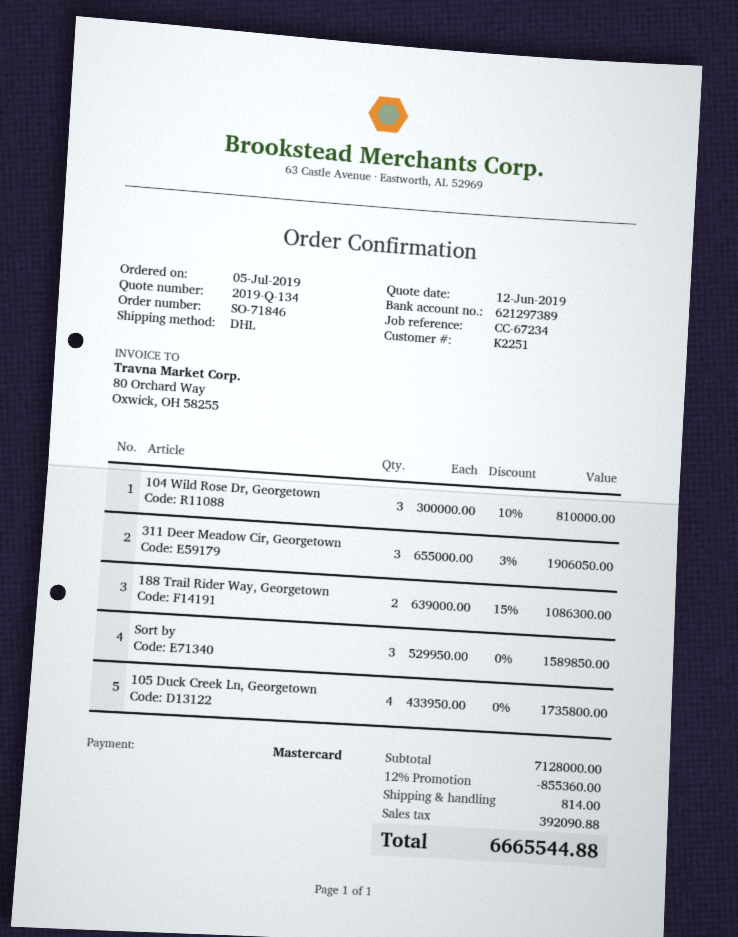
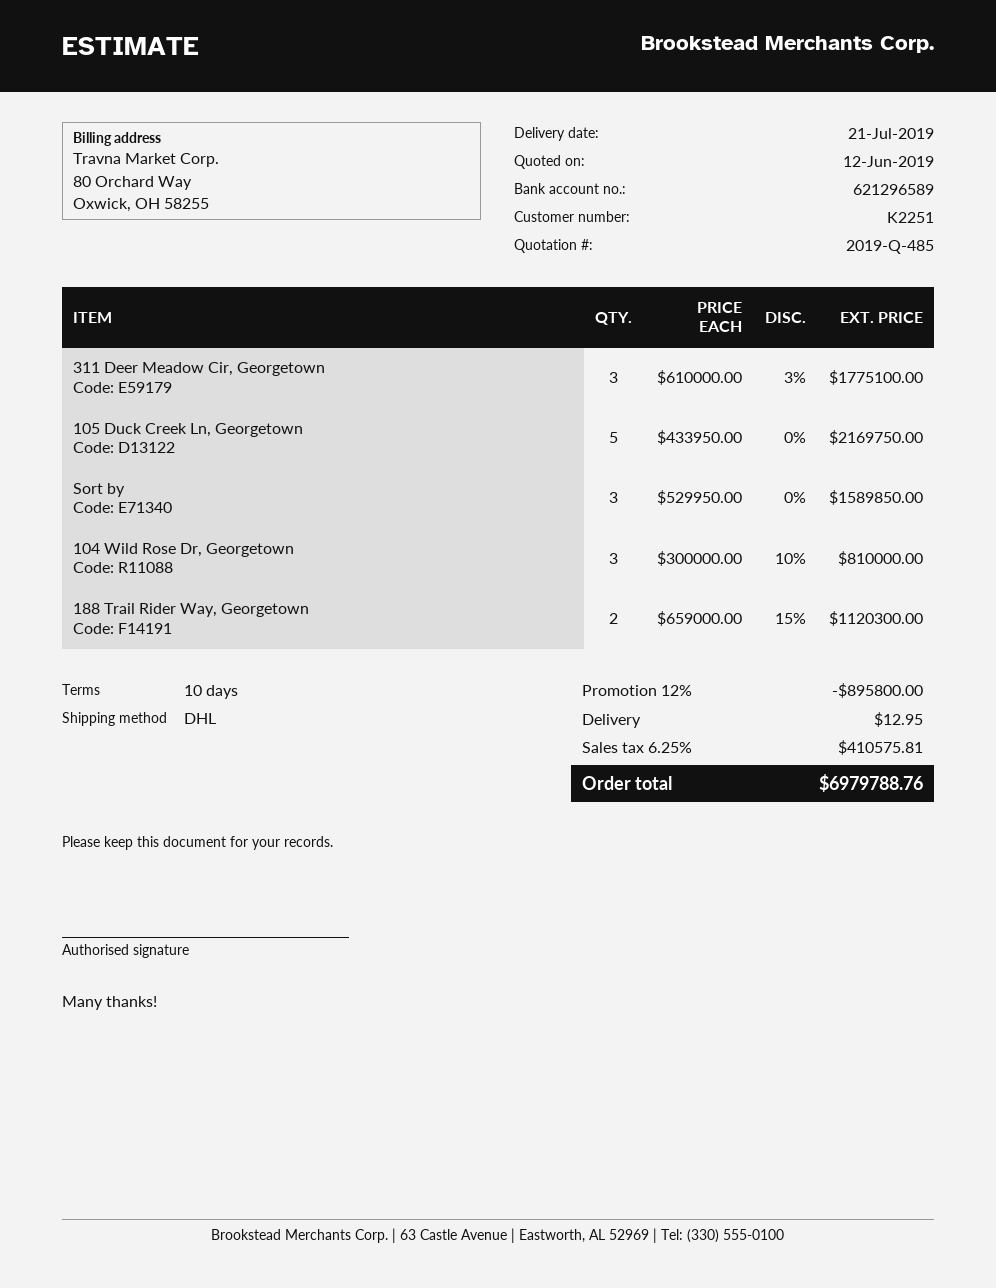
quote number: 2019-Q-134 -> 2019-Q-485
bank account: 621297389 -> 621296589
311 Deer Meadow Cir, Georgetown: 3 x 655000.00 - 3% = 1906050.00 -> 3 x 610000.00 - 3% = 1775100.00
188 Trail Rider Way, Georgetown: 2 x 639000.00 - 15% = 1086300.00 -> 2 x 659000.00 - 15% = 1120300.00
105 Duck Creek Ln, Georgetown: 4 x 433950.00 = 1735800.00 -> 5 x 433950.00 = 2169750.00
discount: 12% = 855360.00 -> 12% = 895800.00
shipping: 814.00 -> 12.95
tax: 392090.88 -> 410575.81
total: 6665544.88 -> 6979788.76

